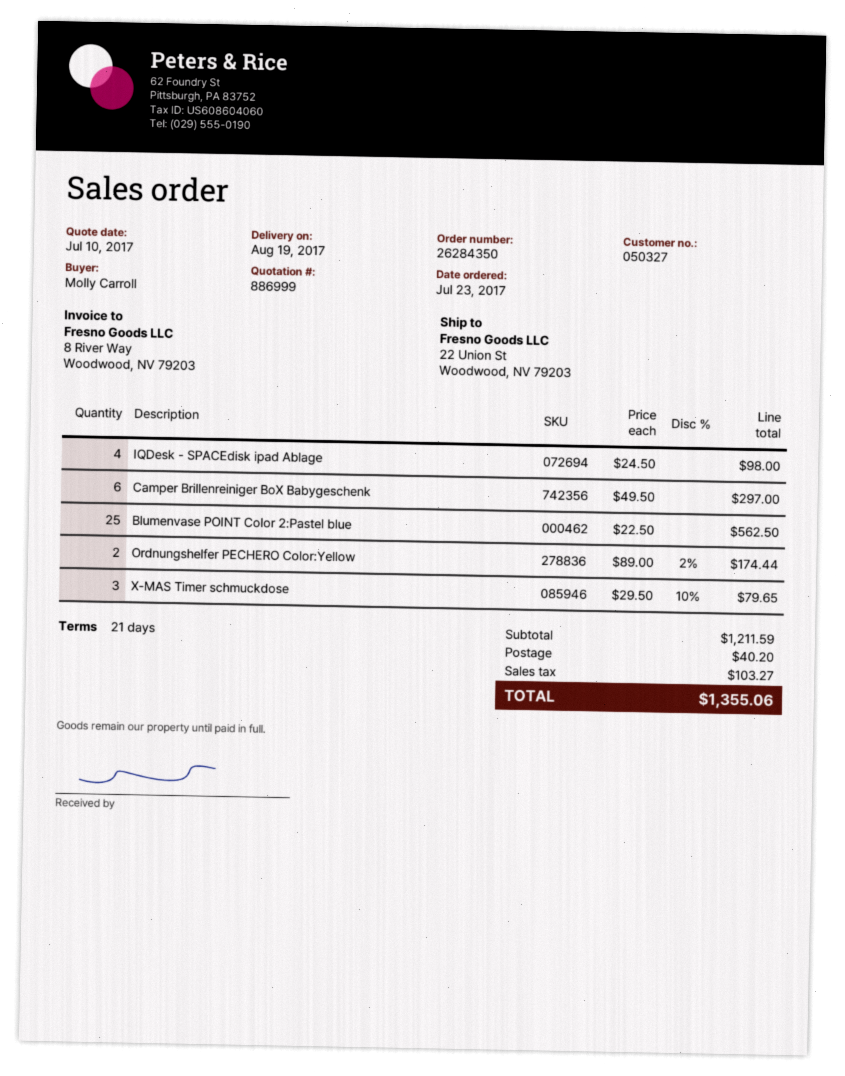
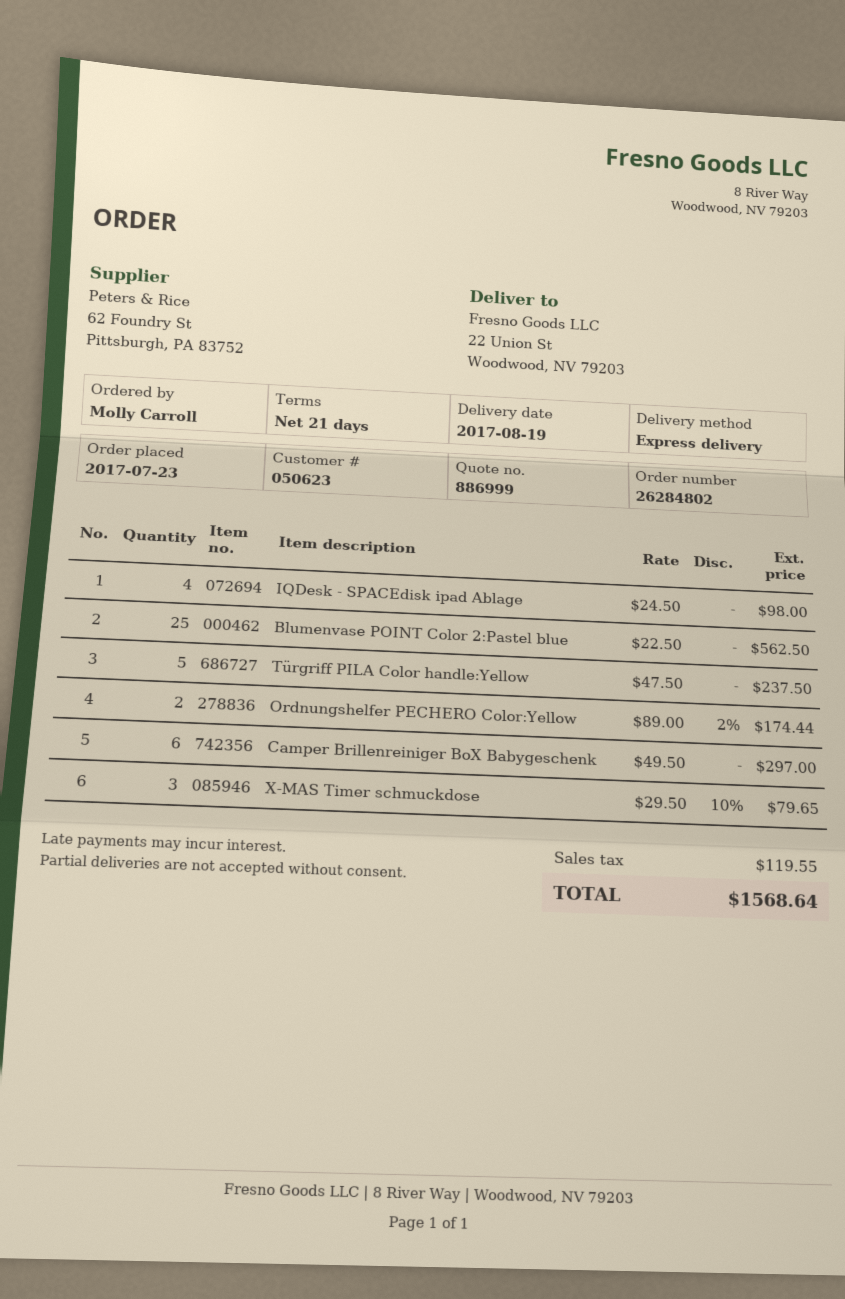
order number: 26284350 -> 26284802
customer number: 050327 -> 050623
Türgriff PILA Color handle:Yellow: none -> 5 x 47.50 = 237.50
shipping: 40.20 -> none
tax: 103.27 -> 119.55
total: 1355.06 -> 1568.64

